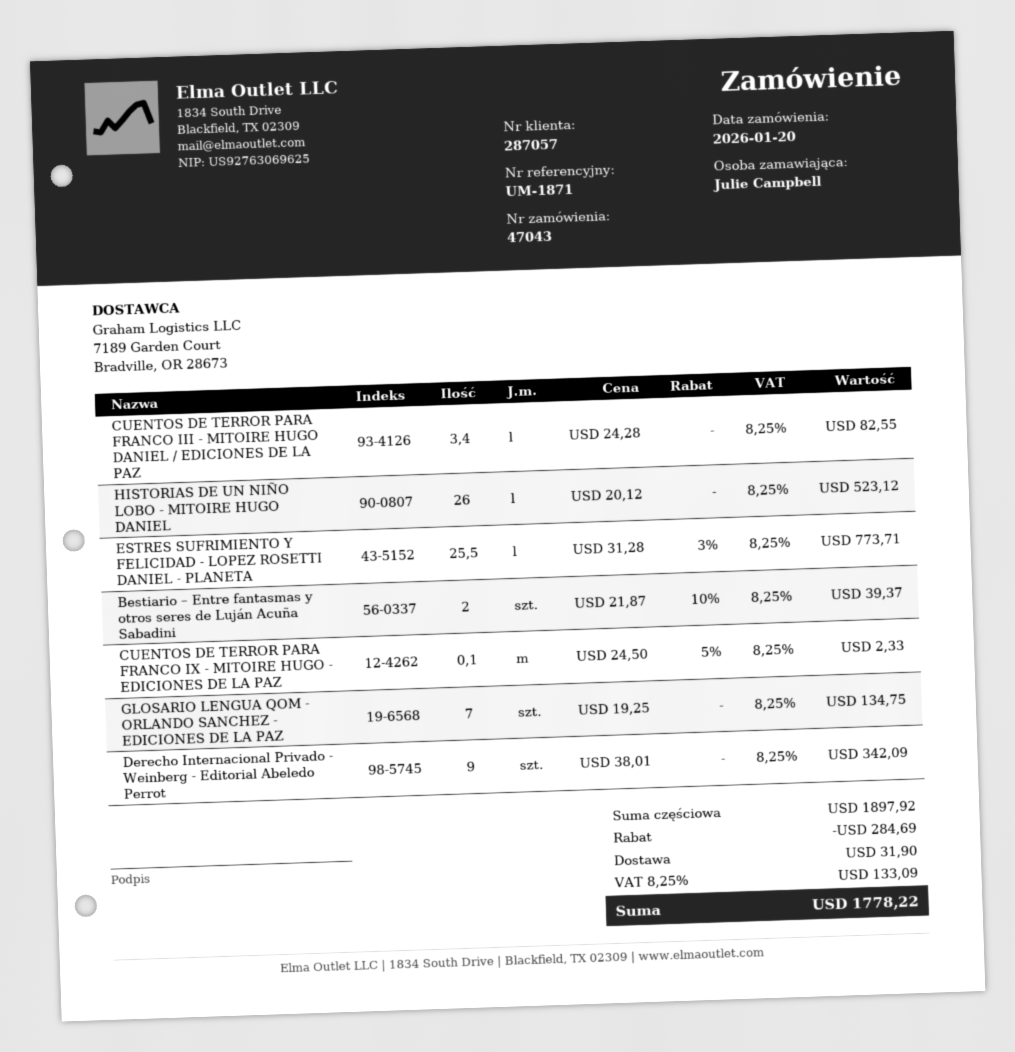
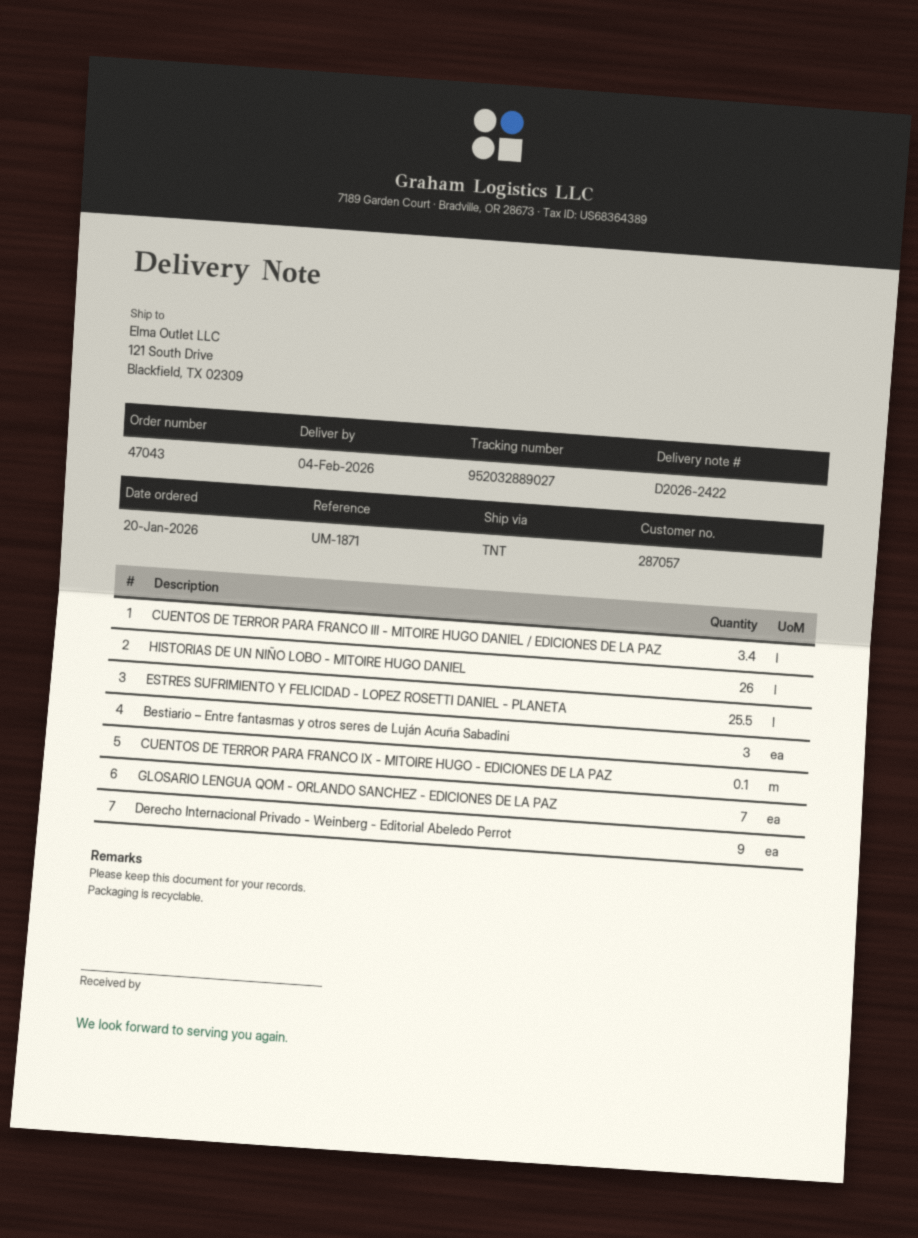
Bestiario – Entre fantasmas y otros seres de Luján Acuña Sabadini: 2 -> 3

